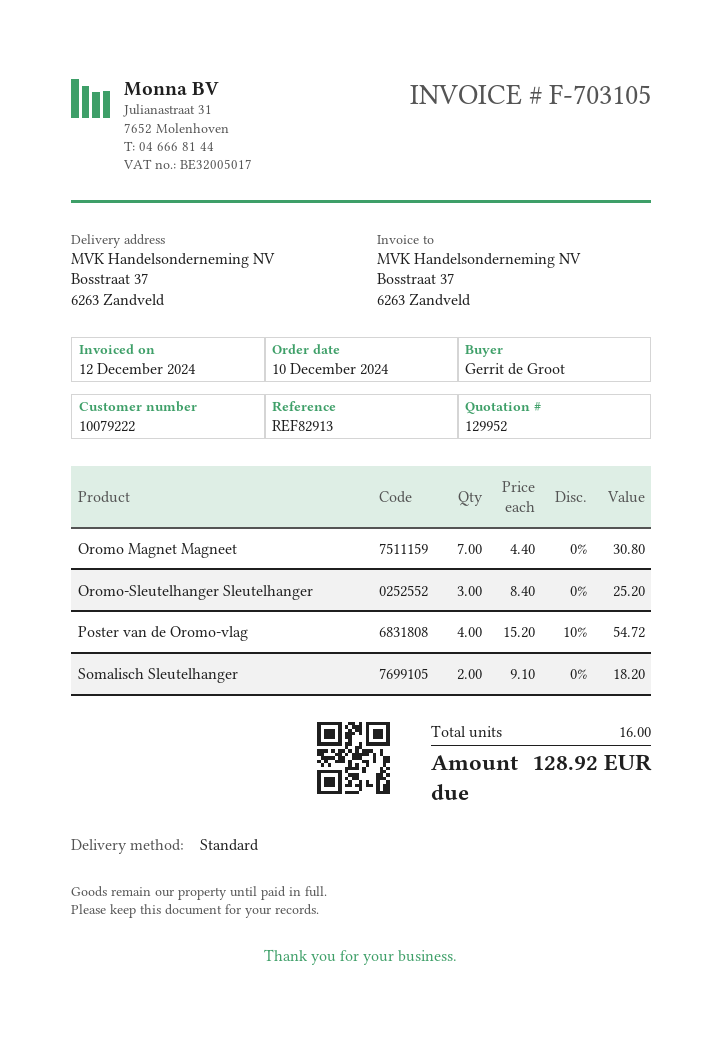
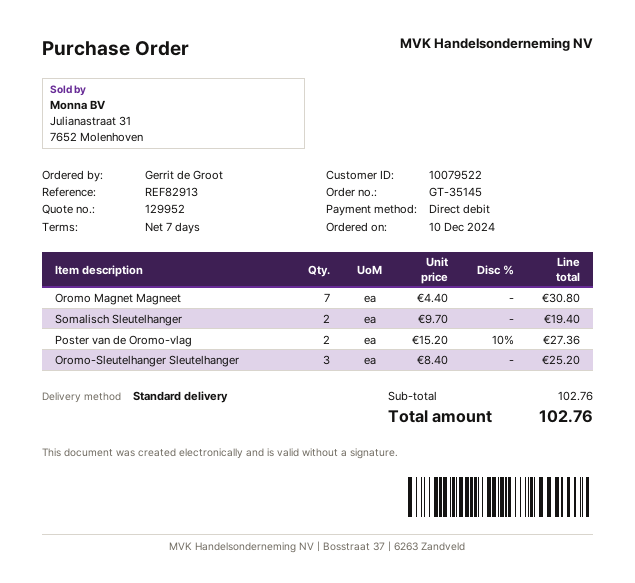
customer number: 10079222 -> 10079522
Poster van de Oromo-vlag: 4 x 15.20 - 10% = 54.72 -> 2 x 15.20 - 10% = 27.36
Somalisch Sleutelhanger: 2 x 9.10 = 18.20 -> 2 x 9.70 = 19.40
total: 128.92 -> 102.76

